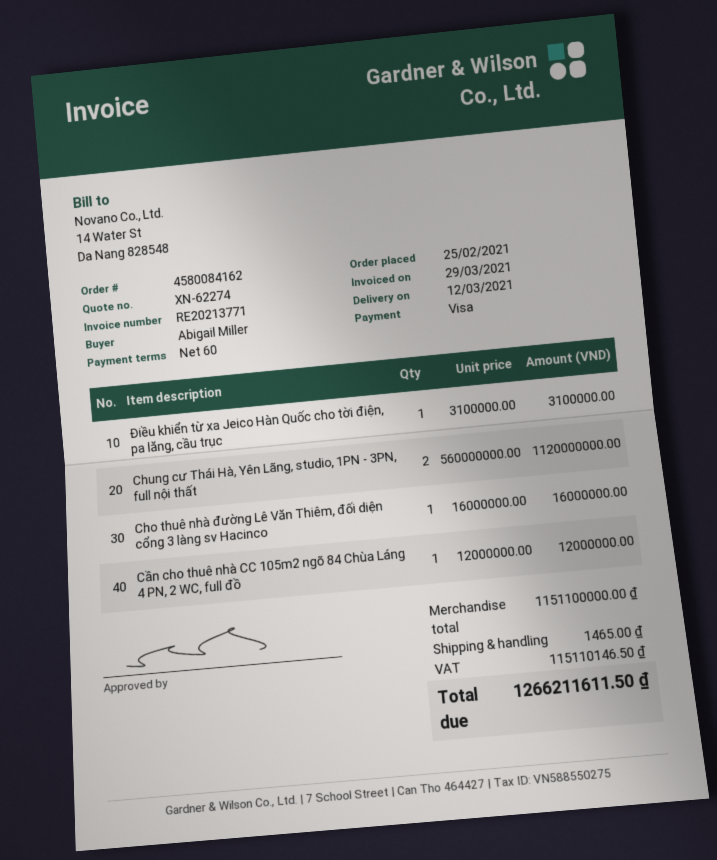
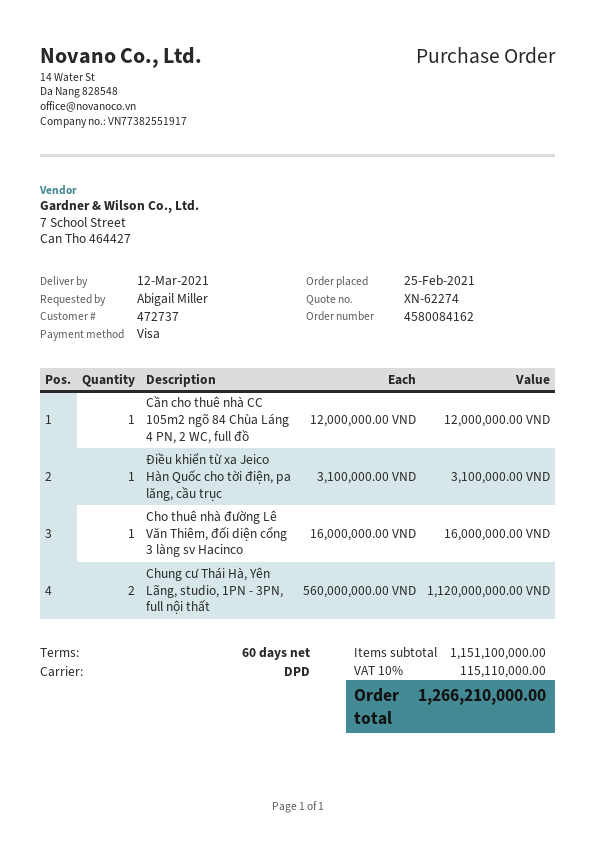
shipping: 1465.00 -> none
tax: 115110146.50 -> 115110000.00
total: 1266211611.50 -> 1266210000.00

